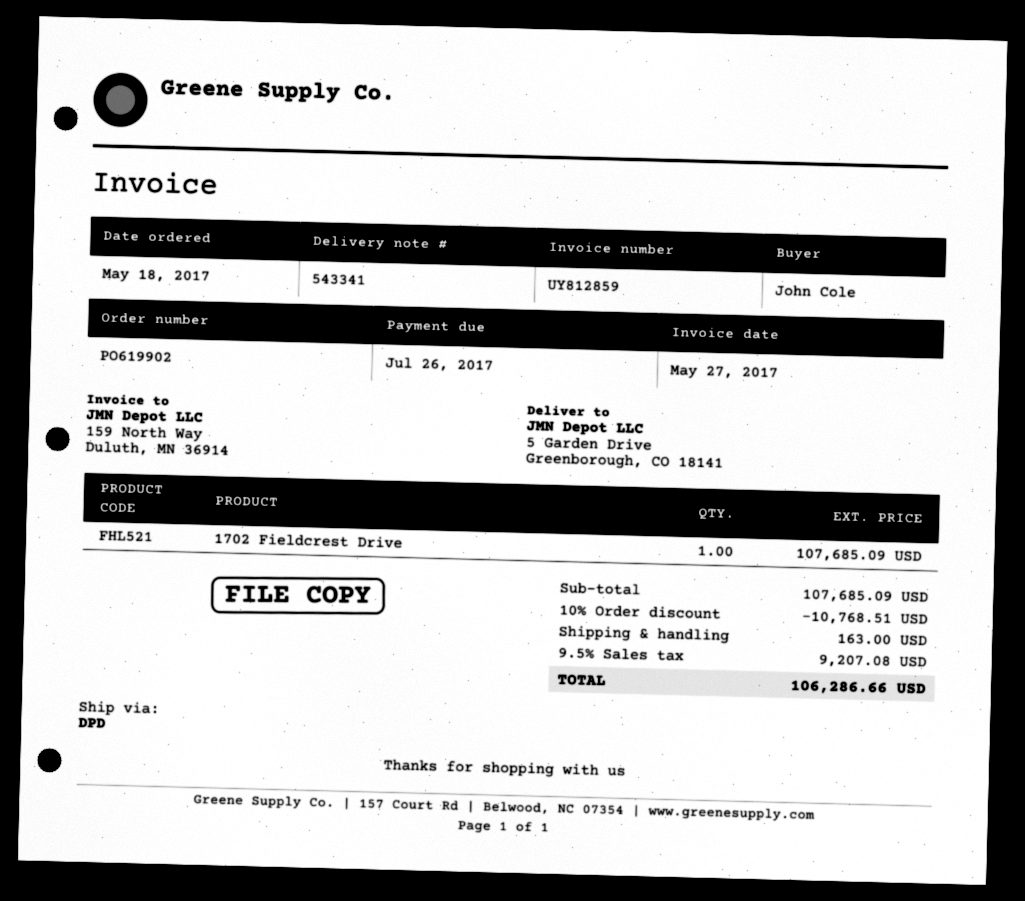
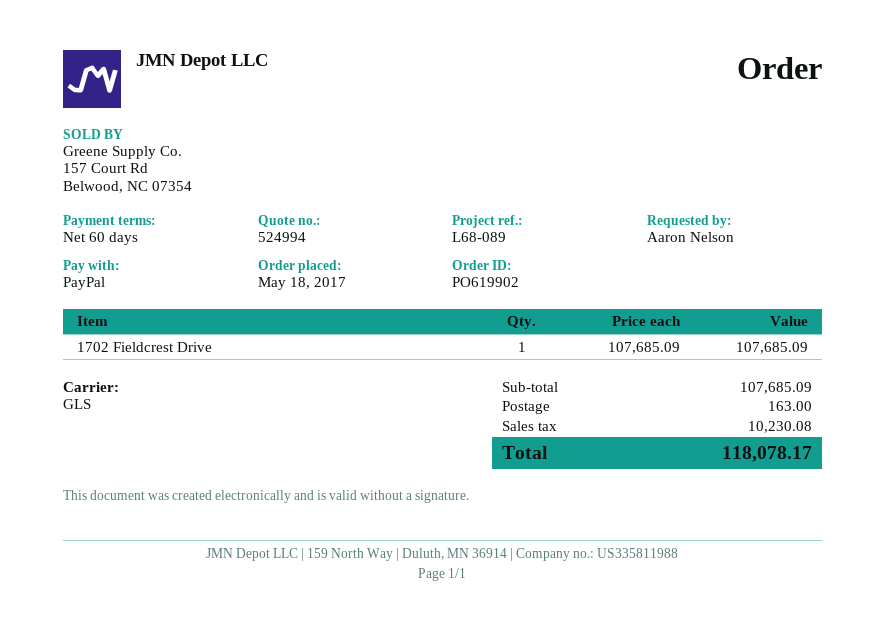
ordered by: John Cole -> Aaron Nelson
shipping method: DPD -> GLS
discount: 10% = 10768.51 -> none
tax: 9207.08 -> 10230.08
total: 106286.66 -> 118078.17

